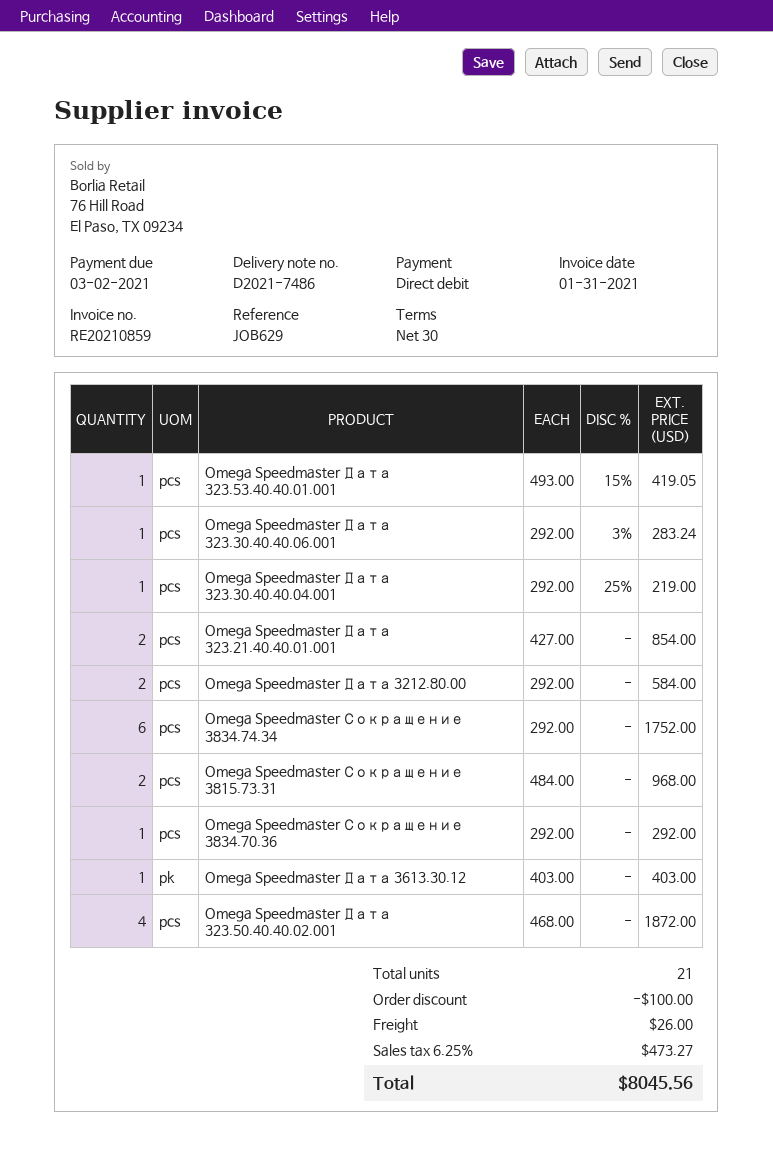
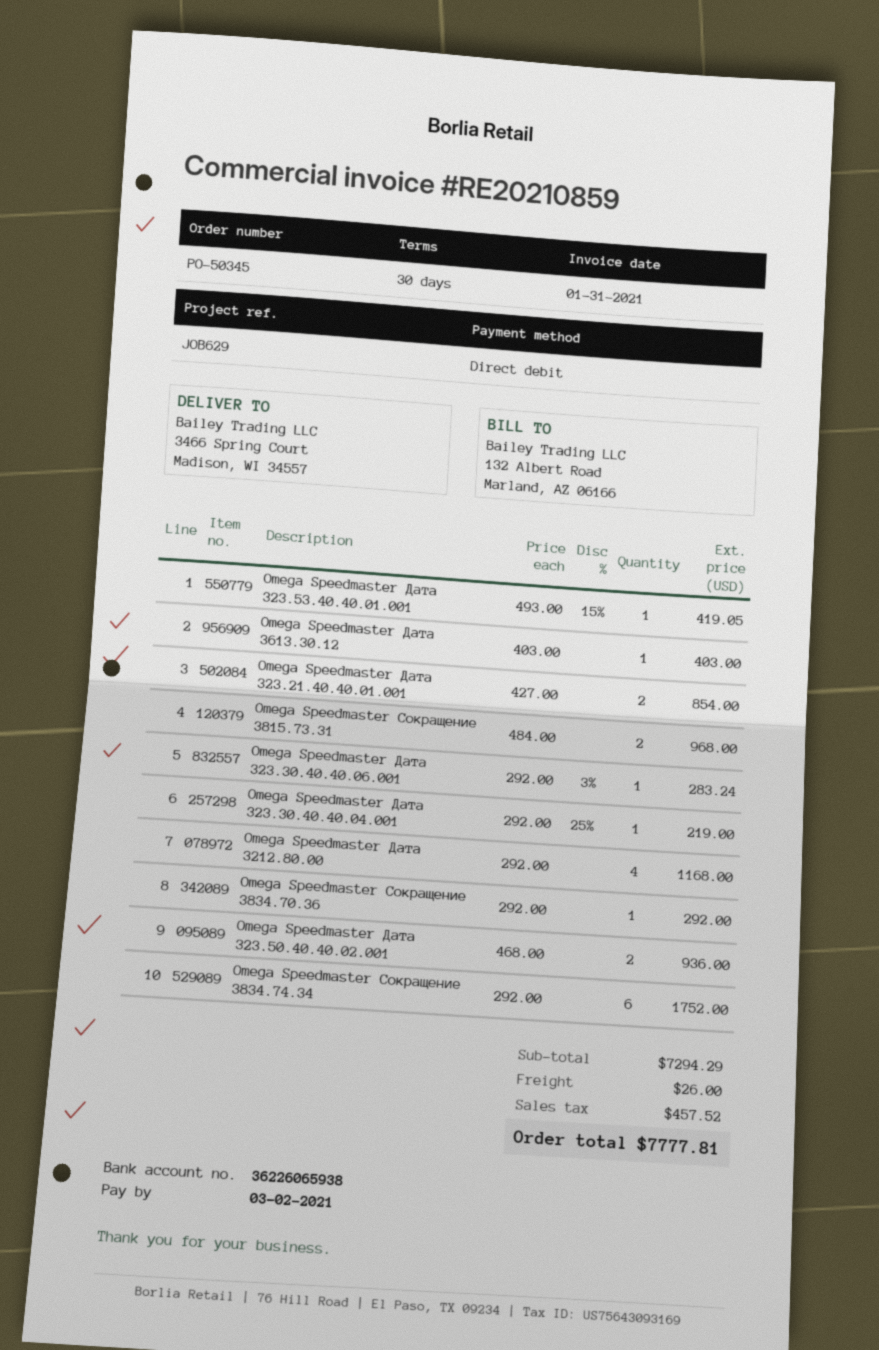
Omega Speedmaster Дата 3212.80.00: 2 x 292.00 = 584.00 -> 4 x 292.00 = 1168.00
Omega Speedmaster Дата 323.50.40.40.02.001: 4 x 468.00 = 1872.00 -> 2 x 468.00 = 936.00
discount: 100.00 -> none
tax: 473.27 -> 457.52
total: 8045.56 -> 7777.81

